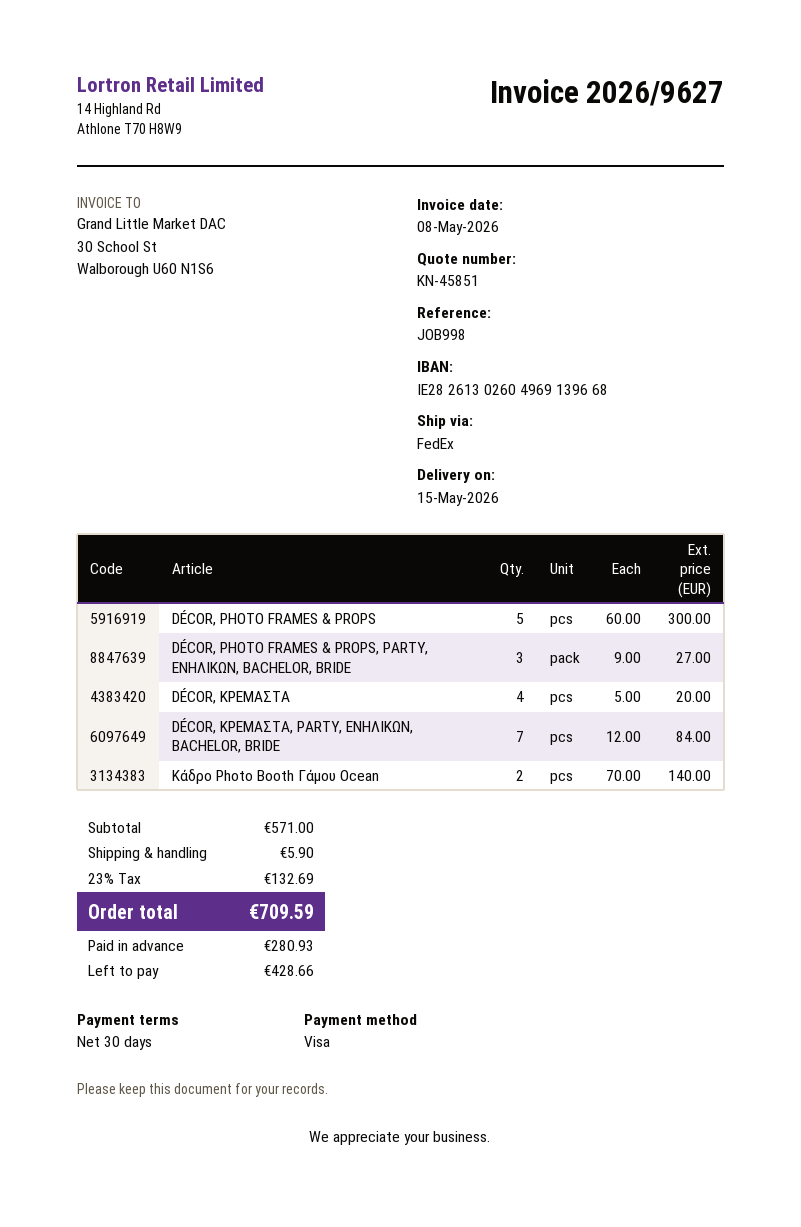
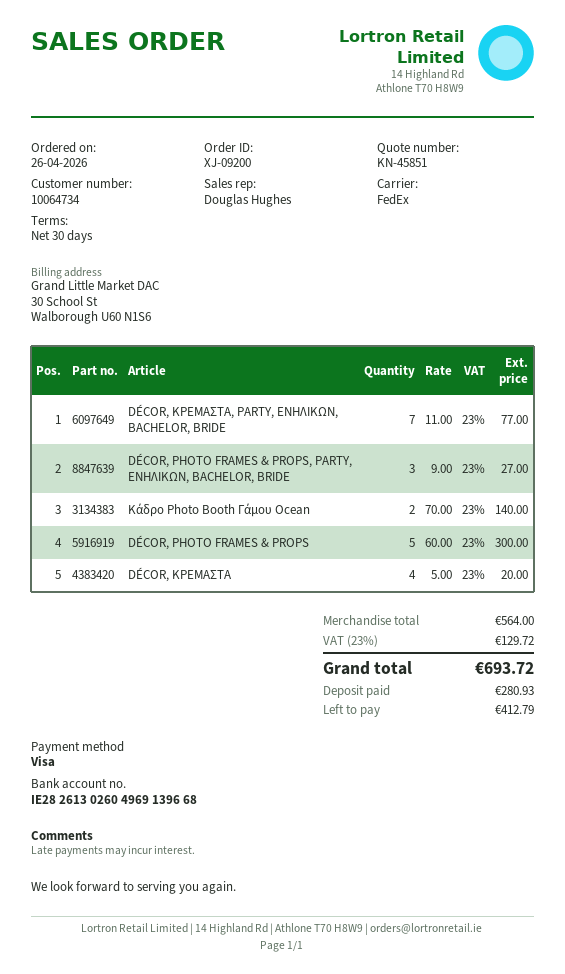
DÉCOR, ΚΡΕΜΑΣΤΑ, PARTY, ΕΝΗΛΙΚΩΝ, BACHELOR, BRIDE: 7 x 12.00 = 84.00 -> 7 x 11.00 = 77.00
subtotal: 571.00 -> 564.00
shipping: 5.90 -> none
tax: 23% = 132.69 -> 23% = 129.72
total: 709.59 -> 693.72
balance: 428.66 -> 412.79

